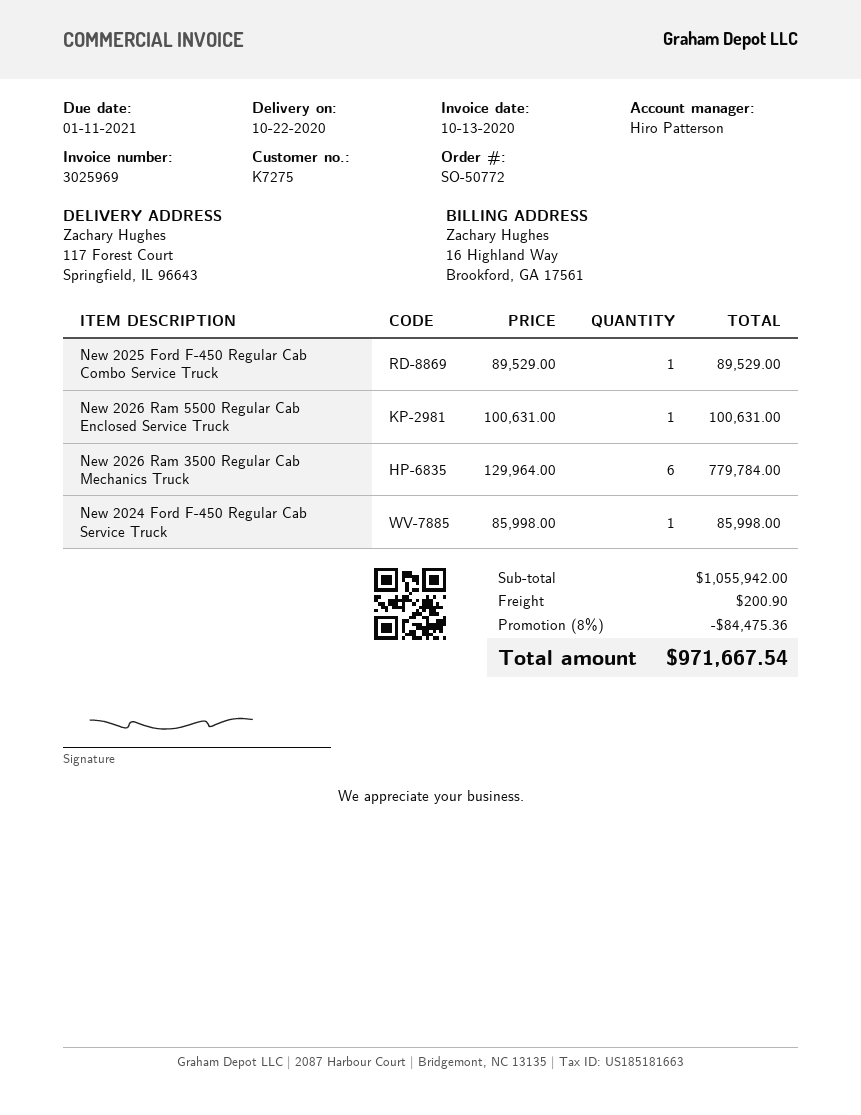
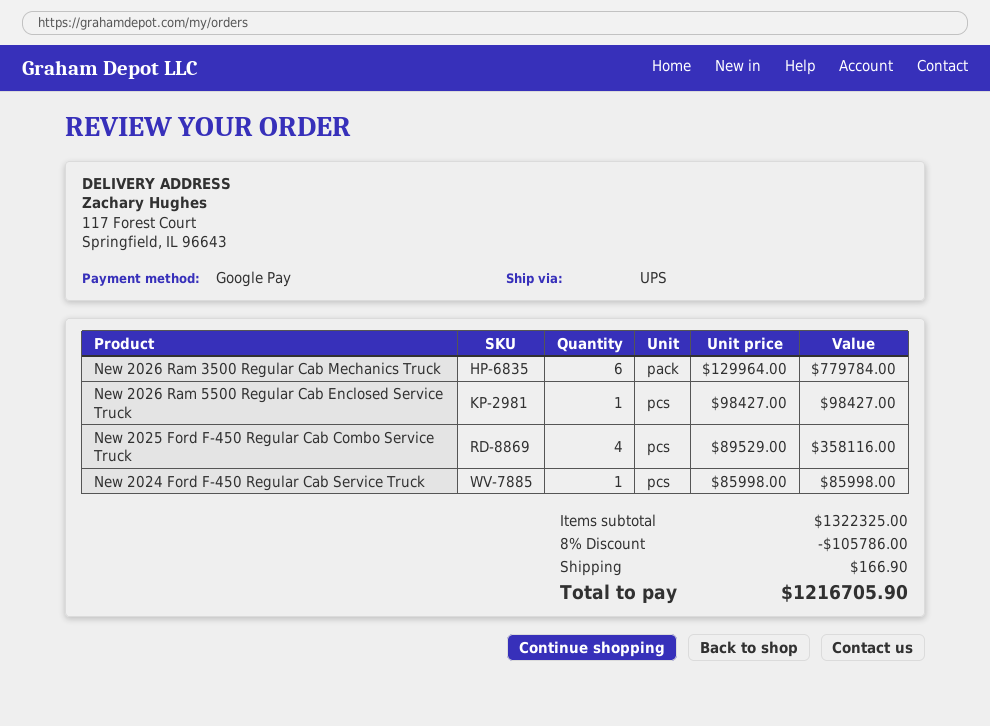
New 2025 Ford F-450 Regular Cab Combo Service Truck: 1 x 89529.00 = 89529.00 -> 4 x 89529.00 = 358116.00
New 2026 Ram 5500 Regular Cab Enclosed Service Truck: 1 x 100631.00 = 100631.00 -> 1 x 98427.00 = 98427.00
subtotal: 1055942.00 -> 1322325.00
discount: 8% = 84475.36 -> 8% = 105786.00
shipping: 200.90 -> 166.90
total: 971667.54 -> 1216705.90

